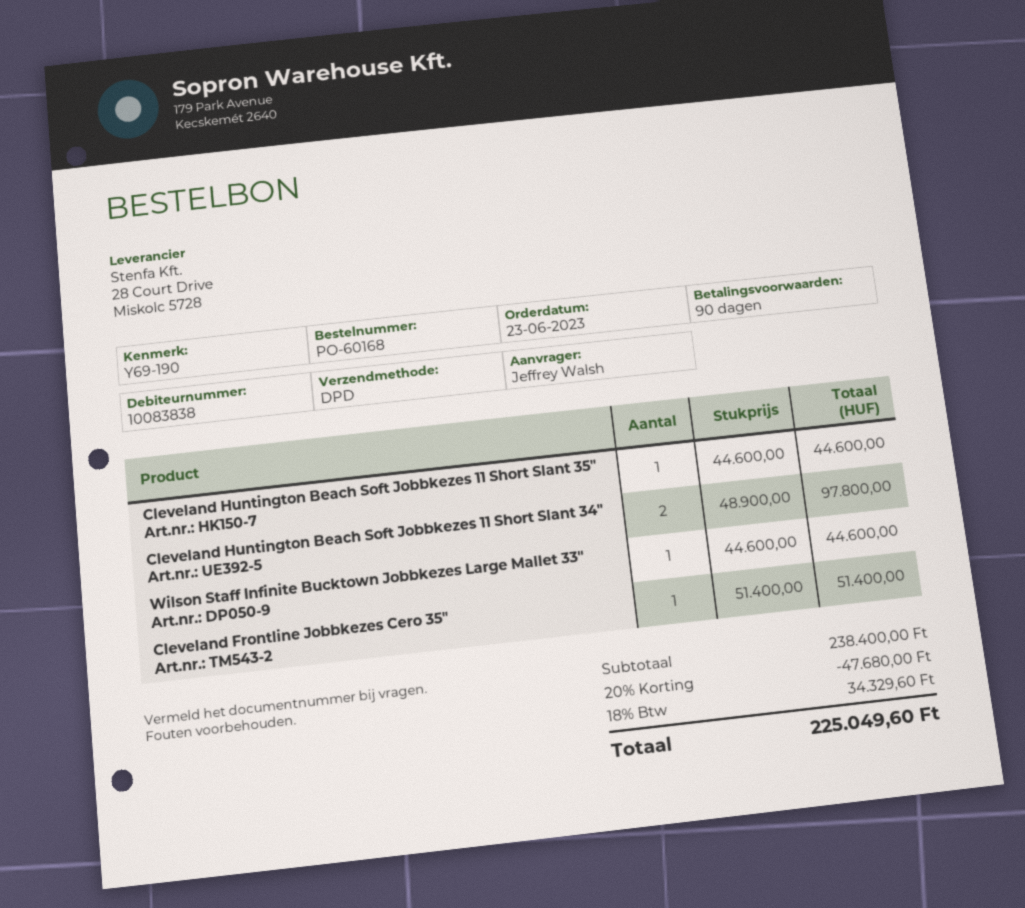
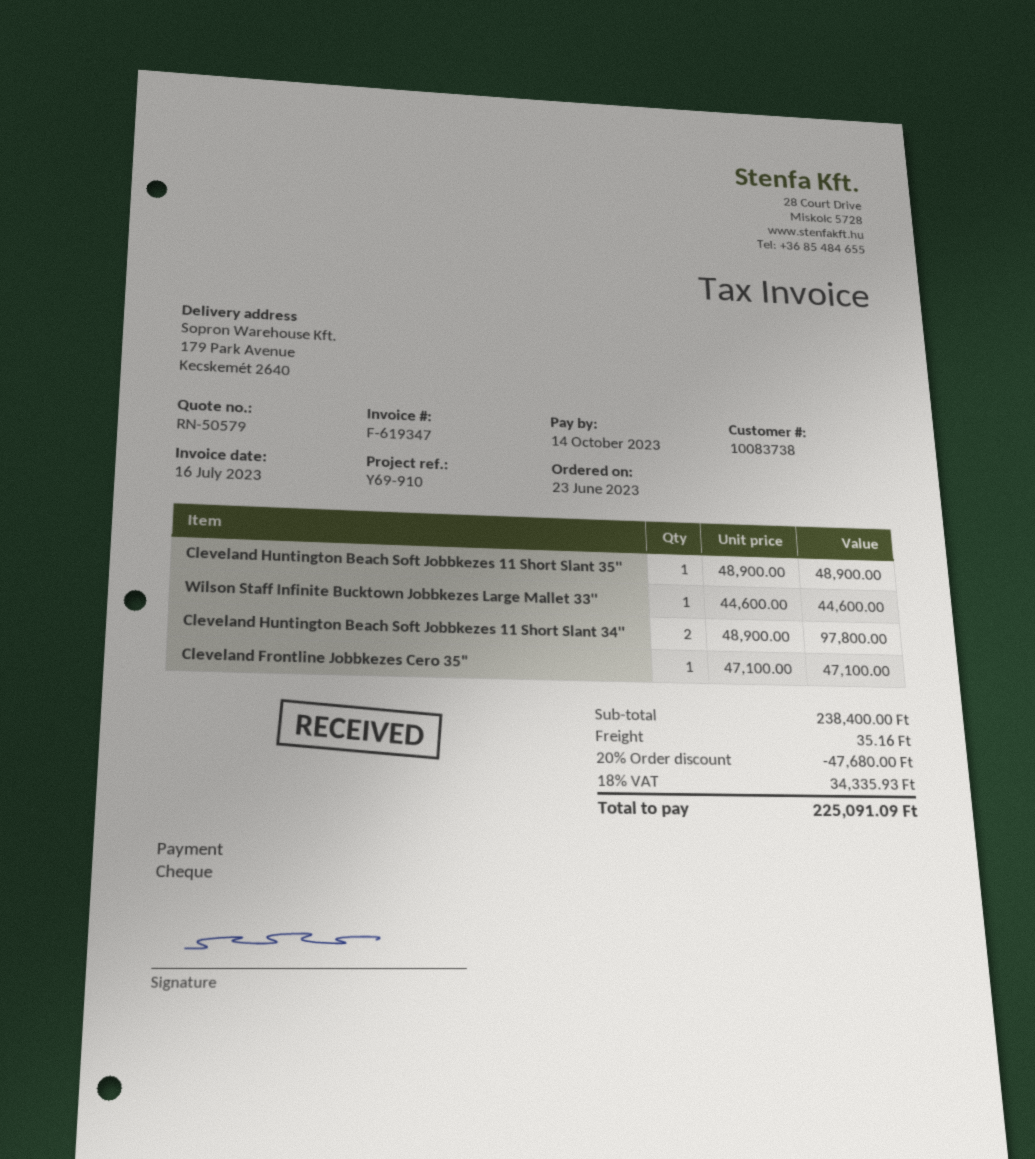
customer number: 10083838 -> 10083738
reference: Y69-190 -> Y69-910
Cleveland Huntington Beach Soft Jobbkezes 11 Short Slant 35'': 1 x 44600.00 = 44600.00 -> 1 x 48900.00 = 48900.00
Cleveland Frontline Jobbkezes Cero 35": 1 x 51400.00 = 51400.00 -> 1 x 47100.00 = 47100.00
shipping: none -> 35.16
tax: 18% = 34329.60 -> 18% = 34335.93
total: 225049.60 -> 225091.09

